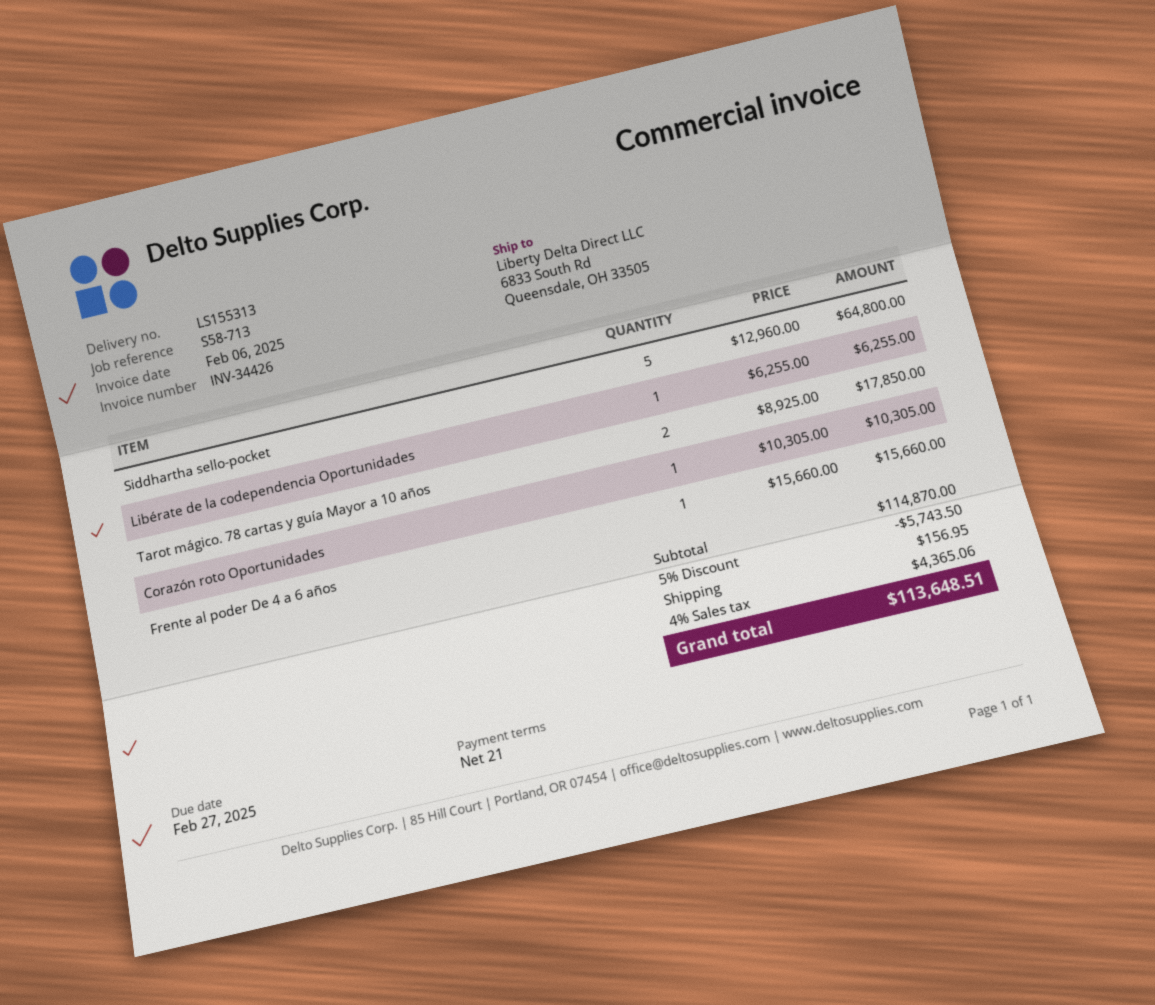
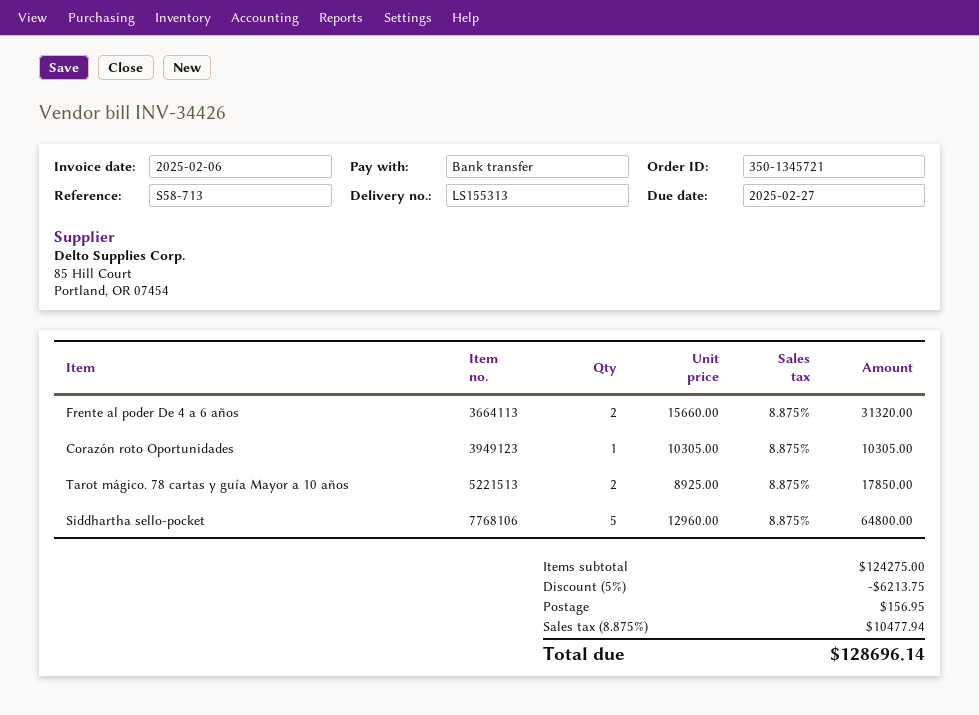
Libérate de la codependencia Oportunidades: 1 x 6255.00 = 6255.00 -> none
Frente al poder De 4 a 6 años: 1 x 15660.00 = 15660.00 -> 2 x 15660.00 = 31320.00
subtotal: 114870.00 -> 124275.00
discount: 5% = 5743.50 -> 5% = 6213.75
tax: 4% = 4365.06 -> 8.875% = 10477.94
total: 113648.51 -> 128696.14

